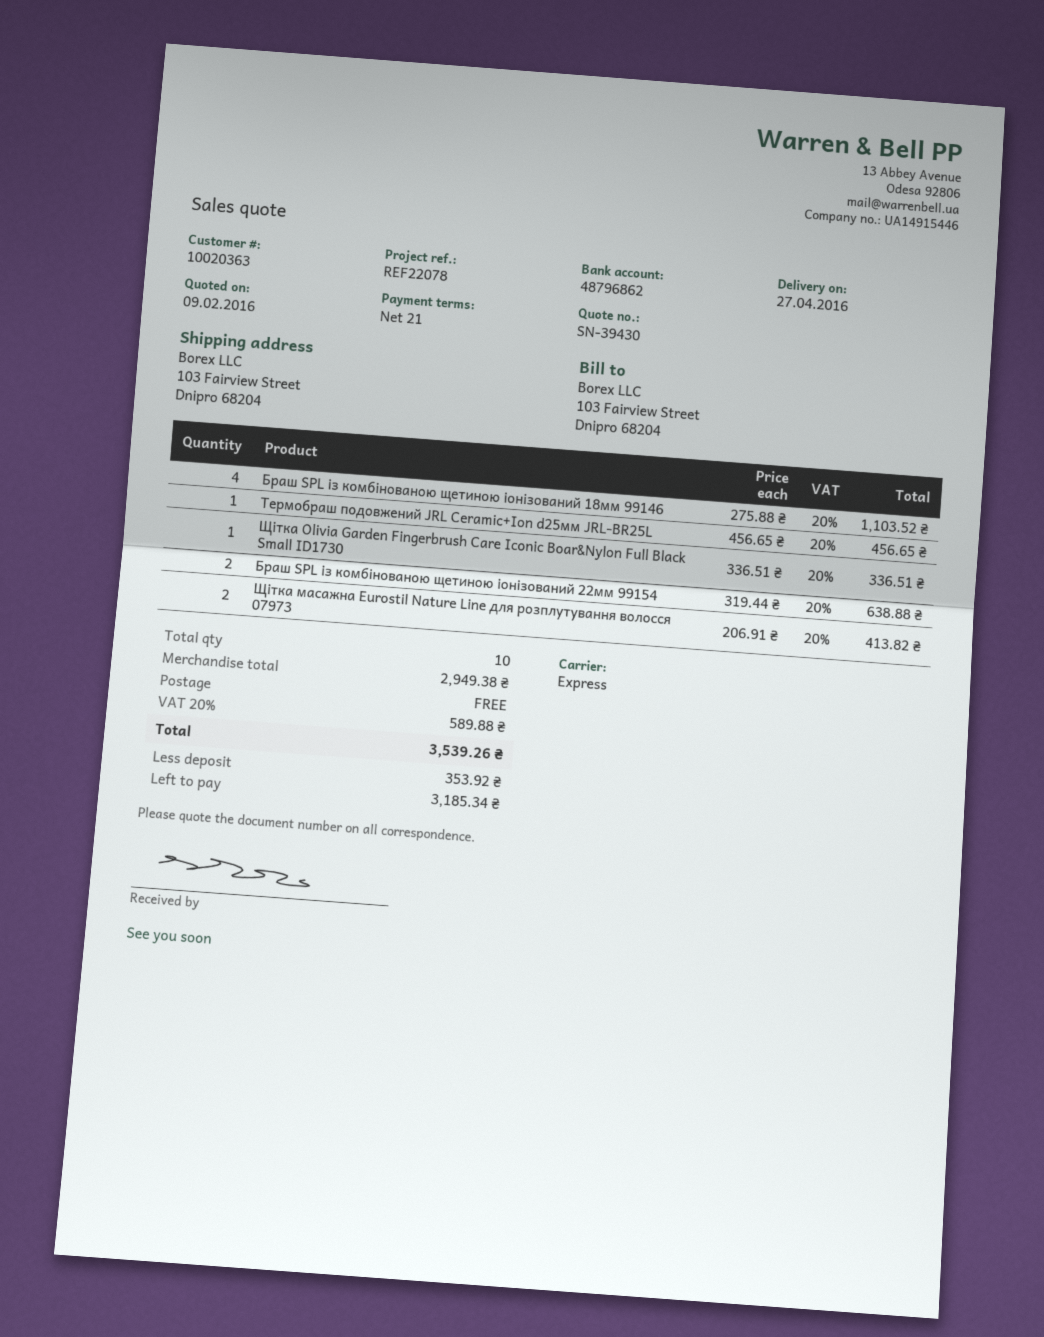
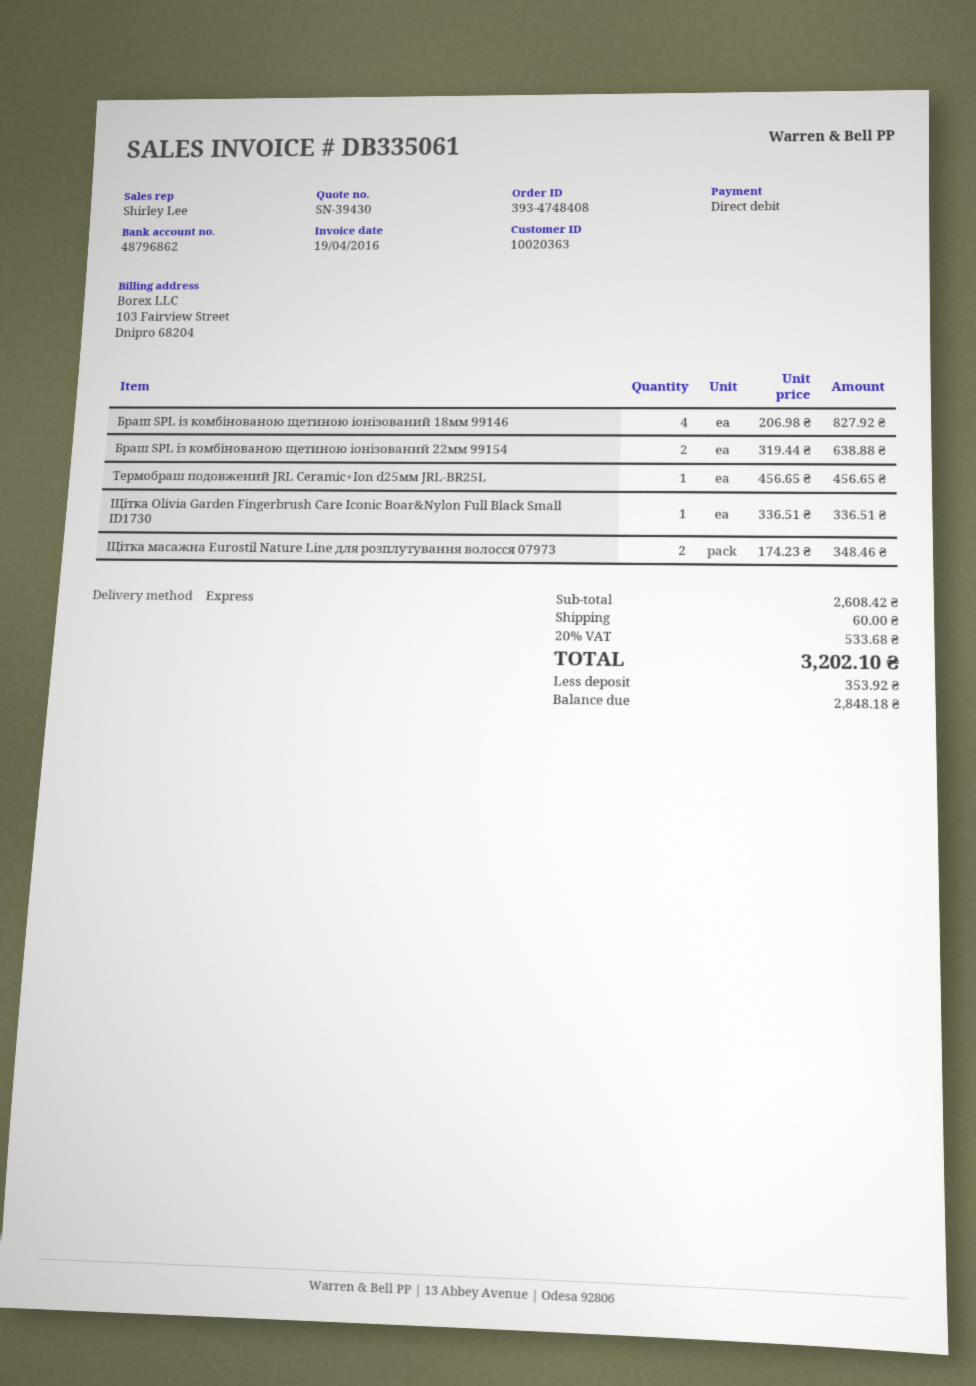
Браш SPL із комбінованою щетиною іонізований 18мм 99146: 4 x 275.88 = 1103.52 -> 4 x 206.98 = 827.92
Щітка масажна Eurostil Nature Line для розплутування волосся 07973: 2 x 206.91 = 413.82 -> 2 x 174.23 = 348.46
subtotal: 2949.38 -> 2608.42
shipping: 0.00 -> 60.00
tax: 20% = 589.88 -> 20% = 533.68
total: 3539.26 -> 3202.10
balance: 3185.34 -> 2848.18

